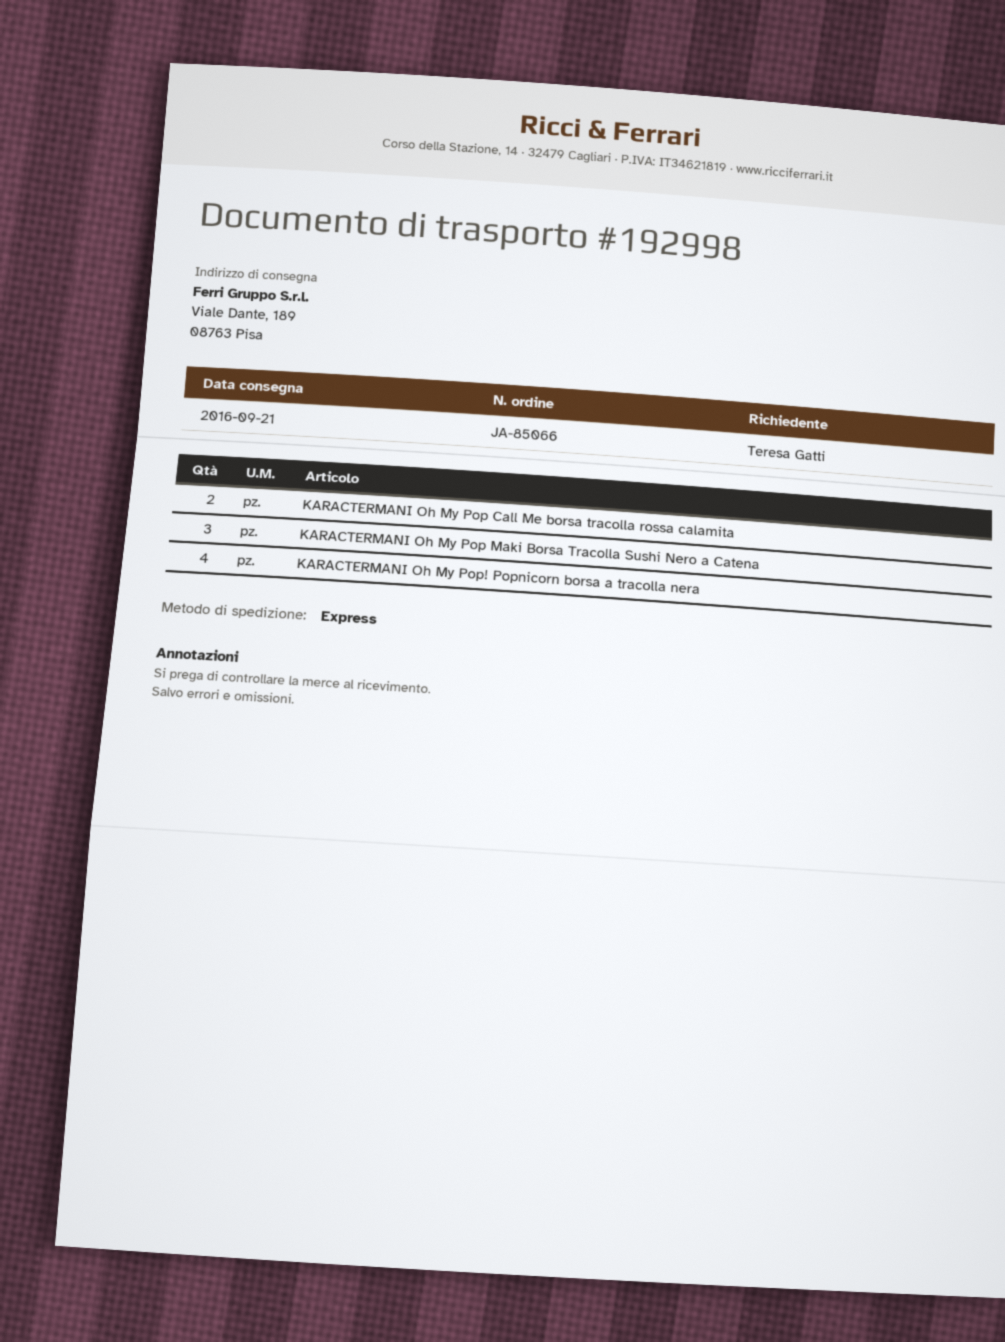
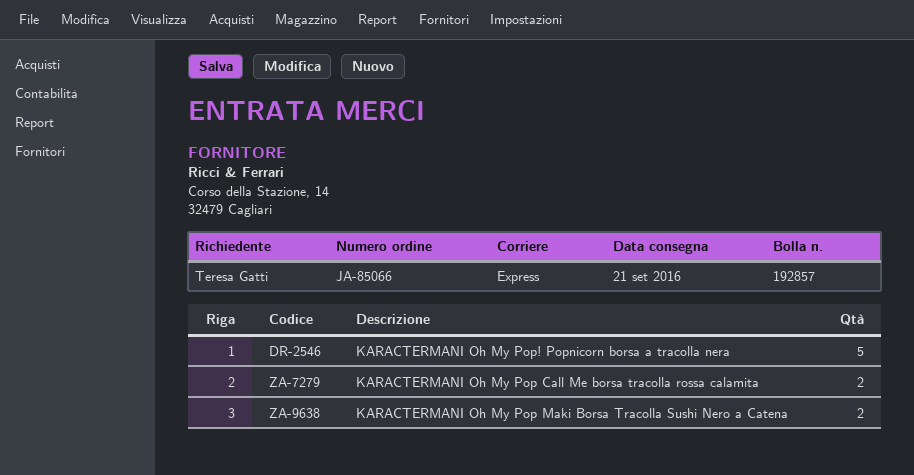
delivery note number: 192998 -> 192857
KARACTERMANI Oh My Pop Maki Borsa Tracolla Sushi Nero a Catena: 3 -> 2
KARACTERMANI Oh My Pop! Popnicorn borsa a tracolla nera: 4 -> 5

